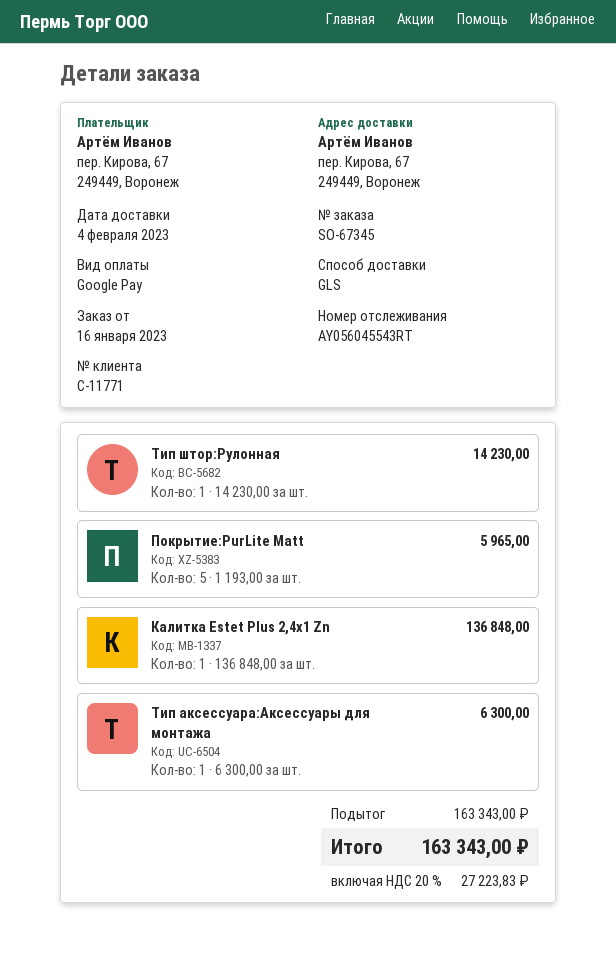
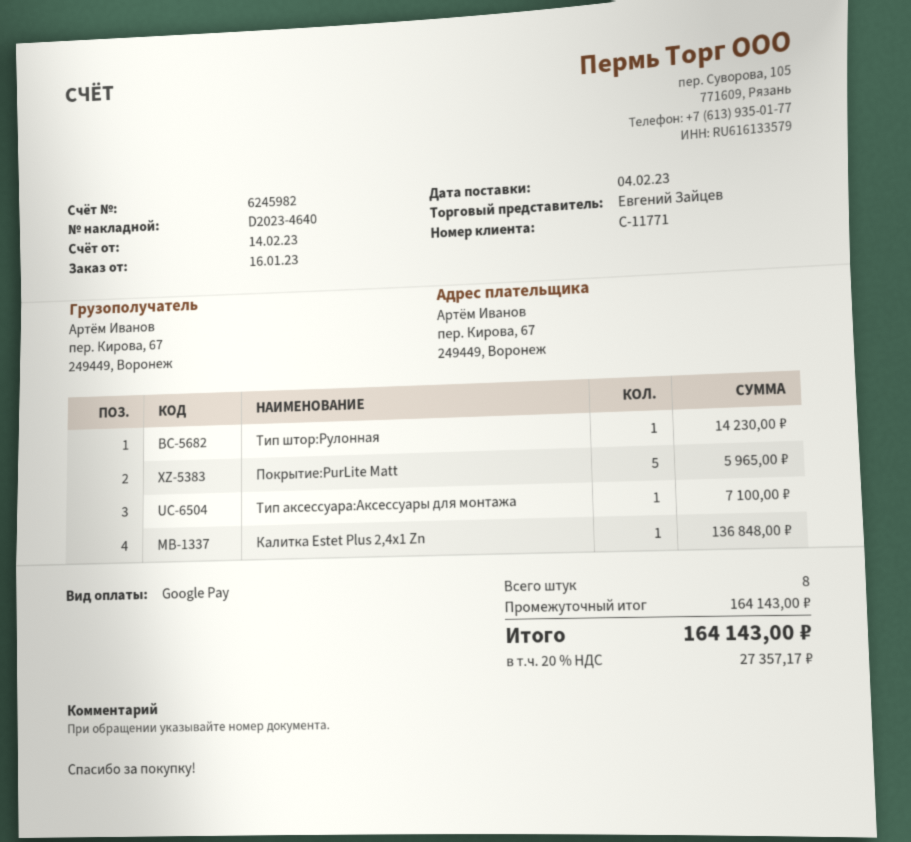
Тип аксессуара:Аксессуары для монтажа: 1 for 6300.00 -> 1 for 7100.00
subtotal: 163343.00 -> 164143.00
tax: 20% = 27223.83 -> 20% = 27357.17
total: 163343.00 -> 164143.00

